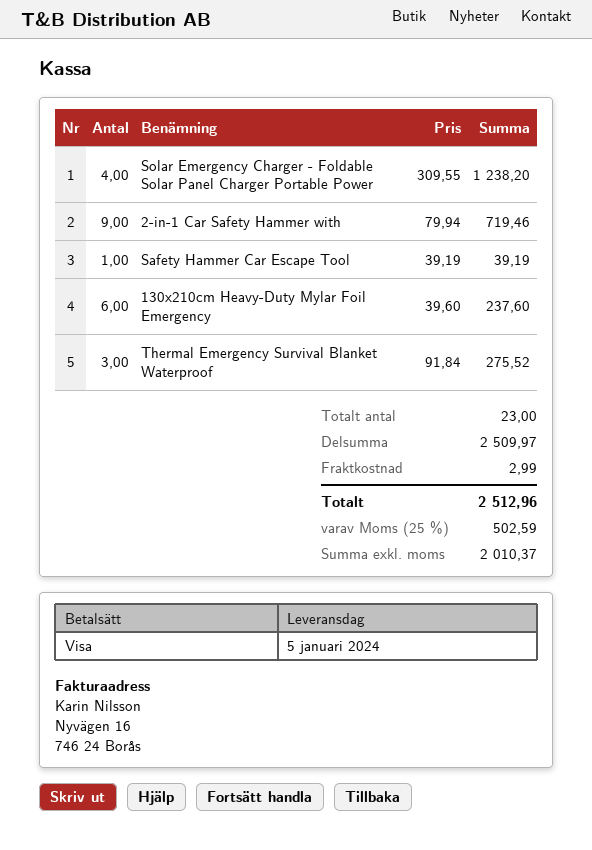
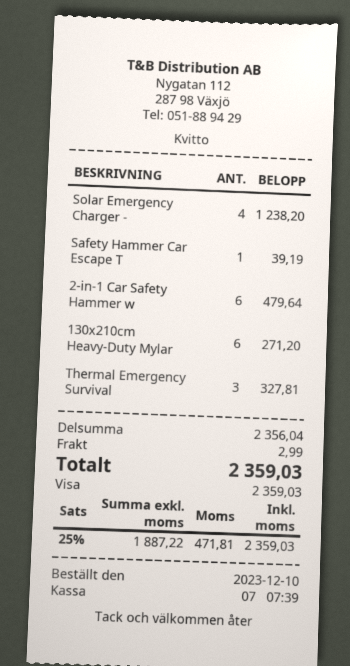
2-in-1 Car Safety Hammer with: 9 for 719.46 -> 6 for 479.64
130x210cm Heavy‑Duty Mylar Foil Emergency: 6 for 237.60 -> 6 for 271.20
Thermal Emergency Survival Blanket Waterproof: 3 for 275.52 -> 3 for 327.81
subtotal: 2509.97 -> 2356.04
net: 2010.37 -> 1887.22
tax: 25% = 502.59 -> 25% = 471.81
total: 2512.96 -> 2359.03

